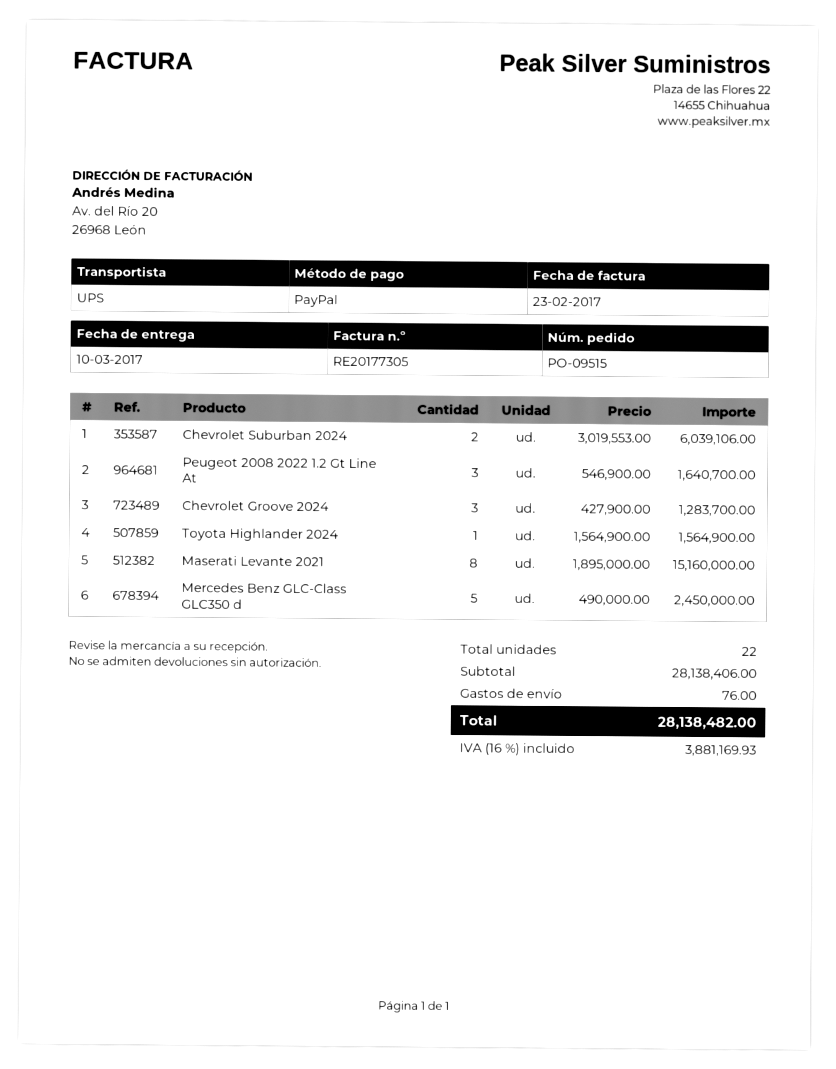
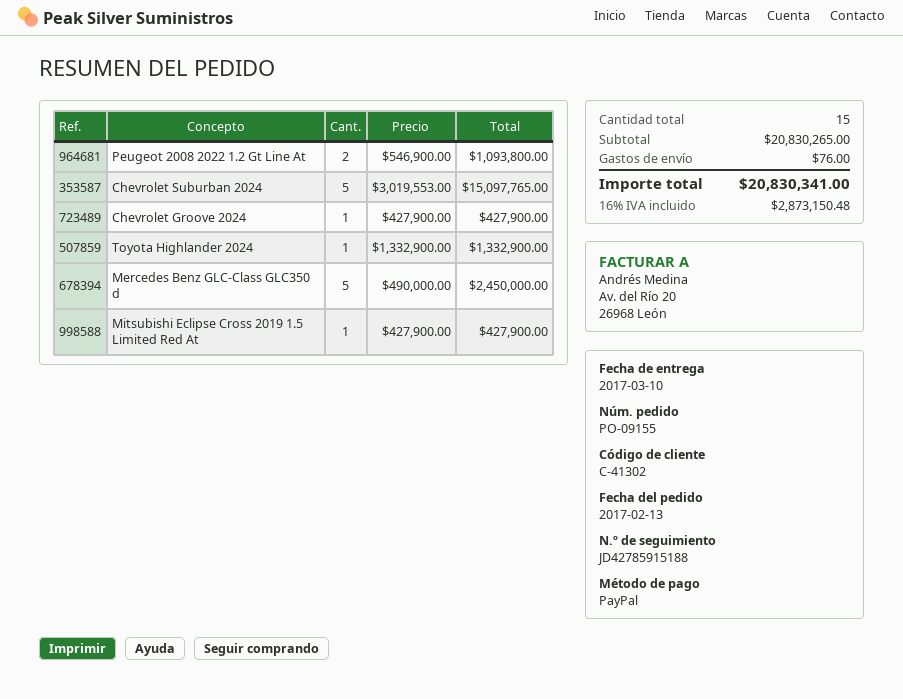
order number: PO-09515 -> PO-09155
Chevrolet Suburban 2024: 2 x 3019553.00 = 6039106.00 -> 5 x 3019553.00 = 15097765.00
Peugeot 2008 2022 1.2 Gt Line At: 3 x 546900.00 = 1640700.00 -> 2 x 546900.00 = 1093800.00
Chevrolet Groove 2024: 3 x 427900.00 = 1283700.00 -> 1 x 427900.00 = 427900.00
Toyota Highlander 2024: 1 x 1564900.00 = 1564900.00 -> 1 x 1332900.00 = 1332900.00
Maserati Levante 2021: 8 x 1895000.00 = 15160000.00 -> none
Mitsubishi Eclipse Cross 2019 1.5 Limited Red At: none -> 1 x 427900.00 = 427900.00
total quantity: 22 -> 15
subtotal: 28138406.00 -> 20830265.00
tax: 16% = 3881169.93 -> 16% = 2873150.48
total: 28138482.00 -> 20830341.00

